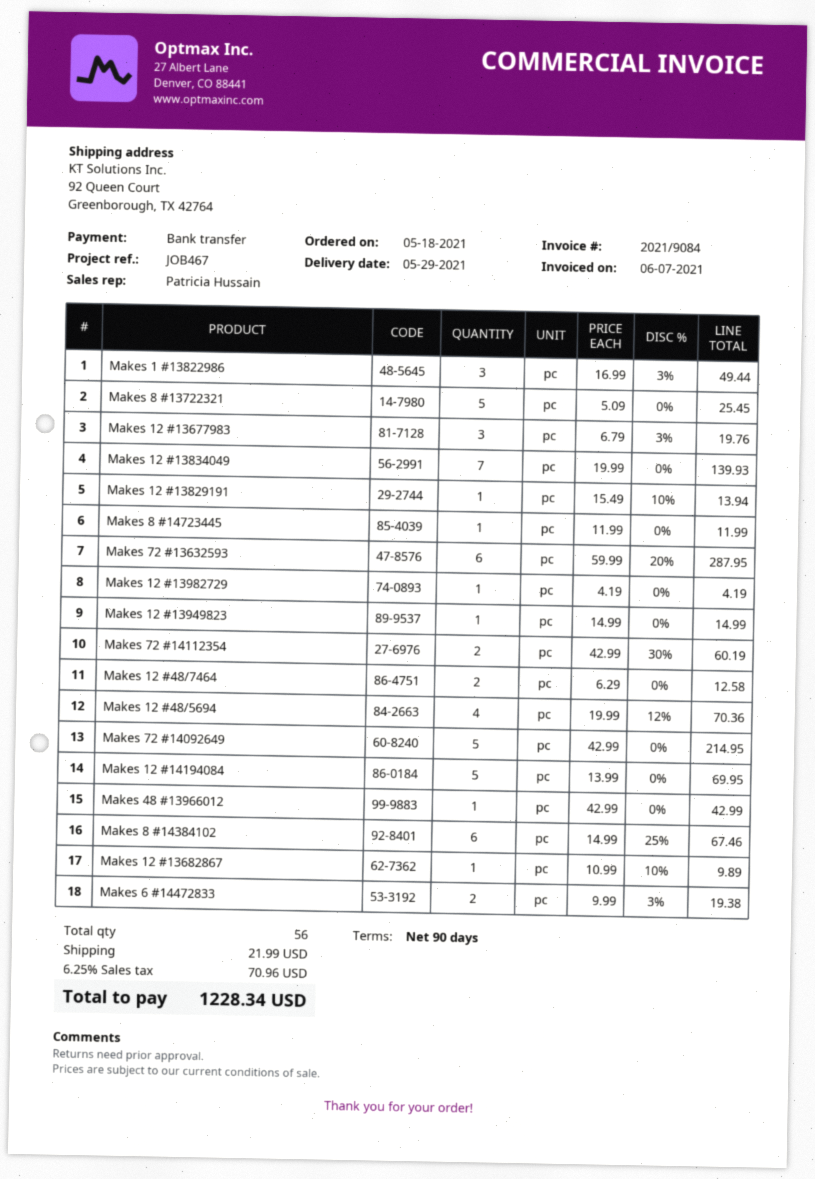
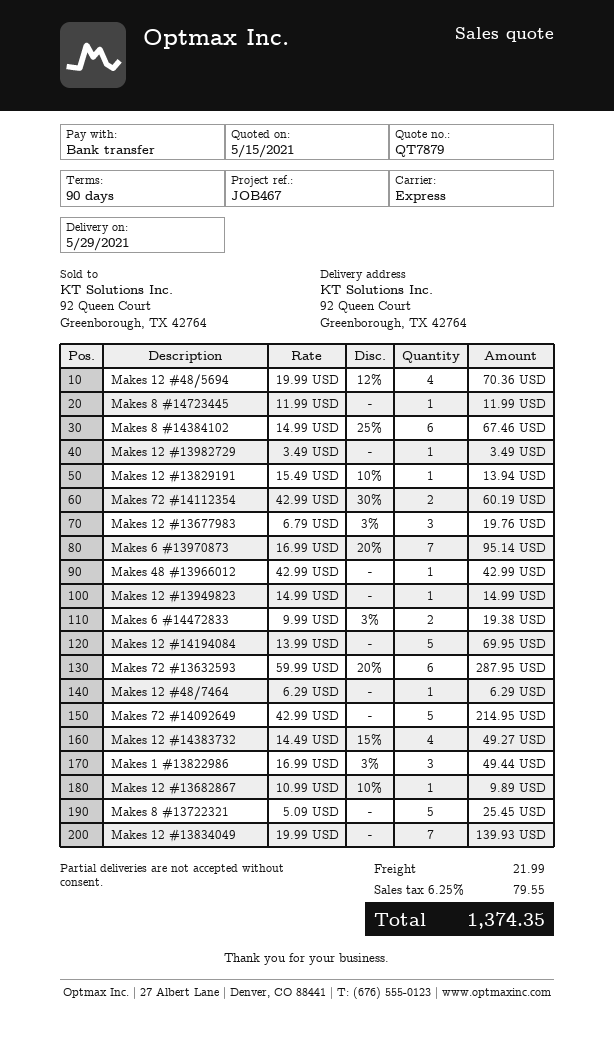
Makes 12 #13982729: 1 x 4.19 = 4.19 -> 1 x 3.49 = 3.49
Makes 12 #48/7464: 2 x 6.29 = 12.58 -> 1 x 6.29 = 6.29
Makes 6 #13970873: none -> 7 x 16.99 - 20% = 95.14
Makes 12 #14383732: none -> 4 x 14.49 - 15% = 49.27
tax: 6.25% = 70.96 -> 6.25% = 79.55
total: 1228.34 -> 1374.35

